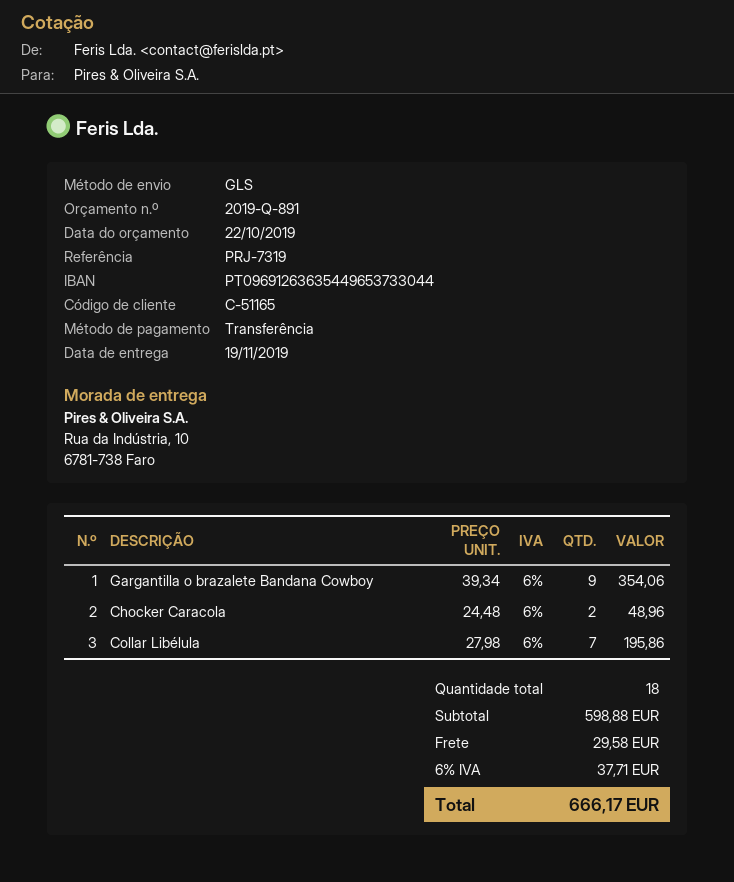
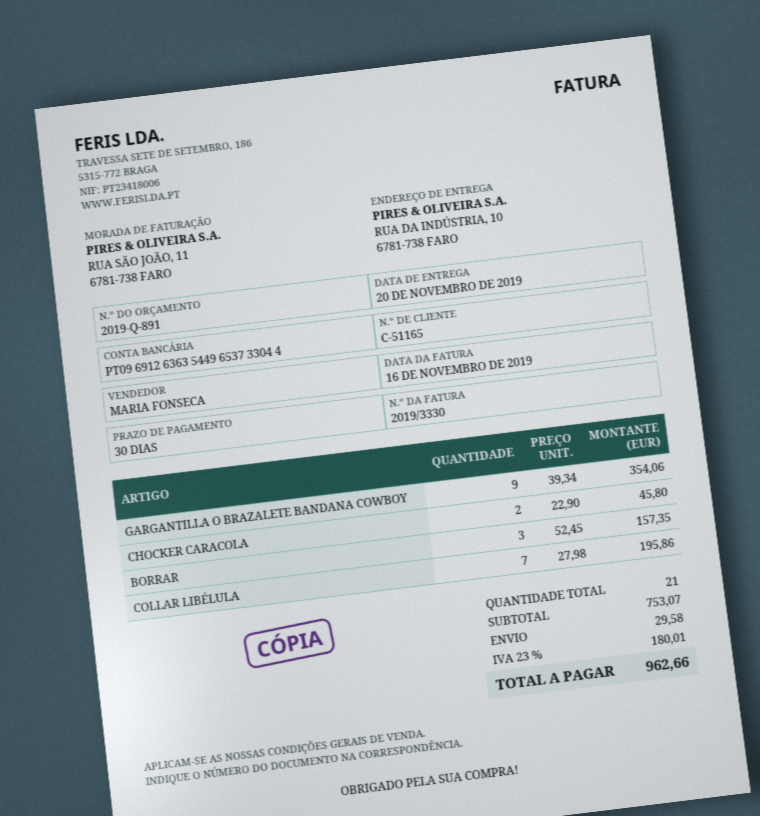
delivery date: 2019-11-19 -> 2019-11-20
Chocker Caracola: 2 x 24.48 = 48.96 -> 2 x 22.90 = 45.80
BORRAR: none -> 3 x 52.45 = 157.35
total quantity: 18 -> 21
subtotal: 598.88 -> 753.07
tax: 6% = 37.71 -> 23% = 180.01
total: 666.17 -> 962.66

